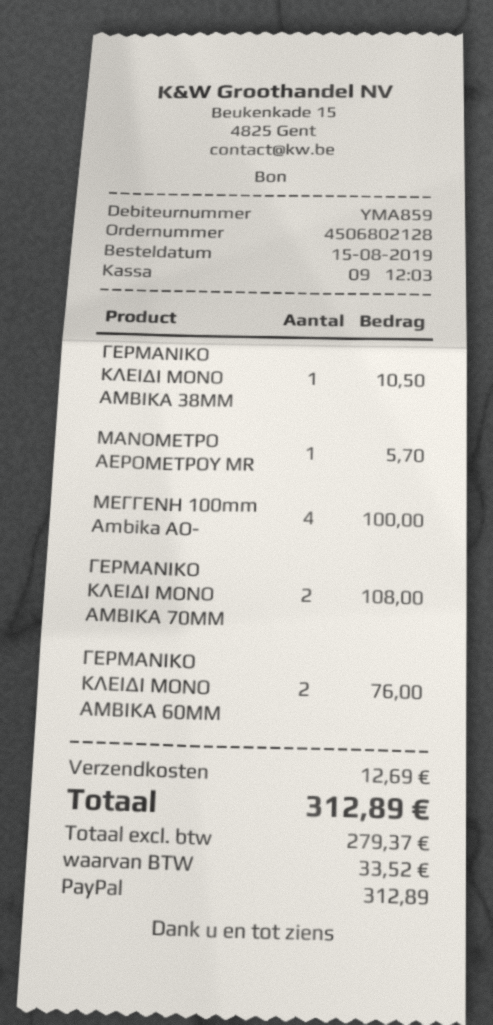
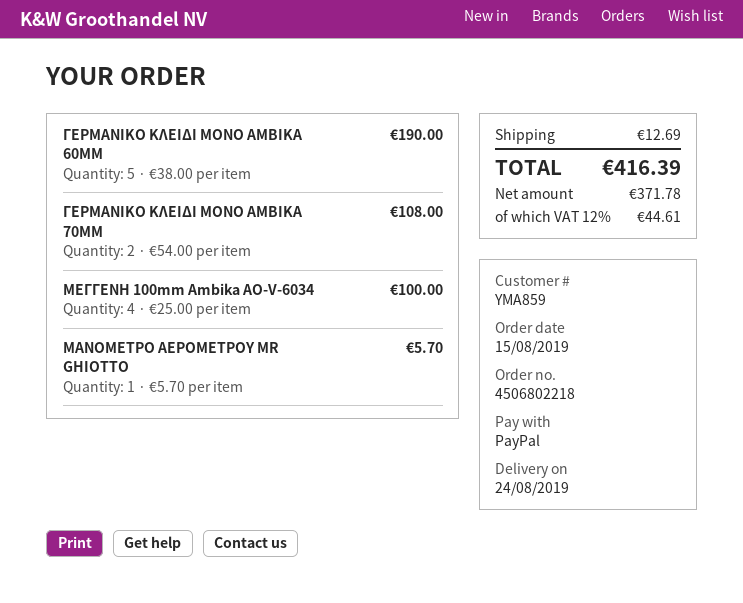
order number: 4506802128 -> 4506802218
ΓΕΡΜΑΝΙΚO ΚΛΕΙΔΙ ΜΟΝΟ AMBIKA 38MM: 1 for 10.50 -> none
ΓΕΡΜΑΝΙΚO ΚΛΕΙΔΙ ΜΟΝΟ AMBIKA 60MM: 2 for 76.00 -> 5 for 190.00
net: 279.37 -> 371.78
tax: 33.52 -> 44.61
total: 312.89 -> 416.39

